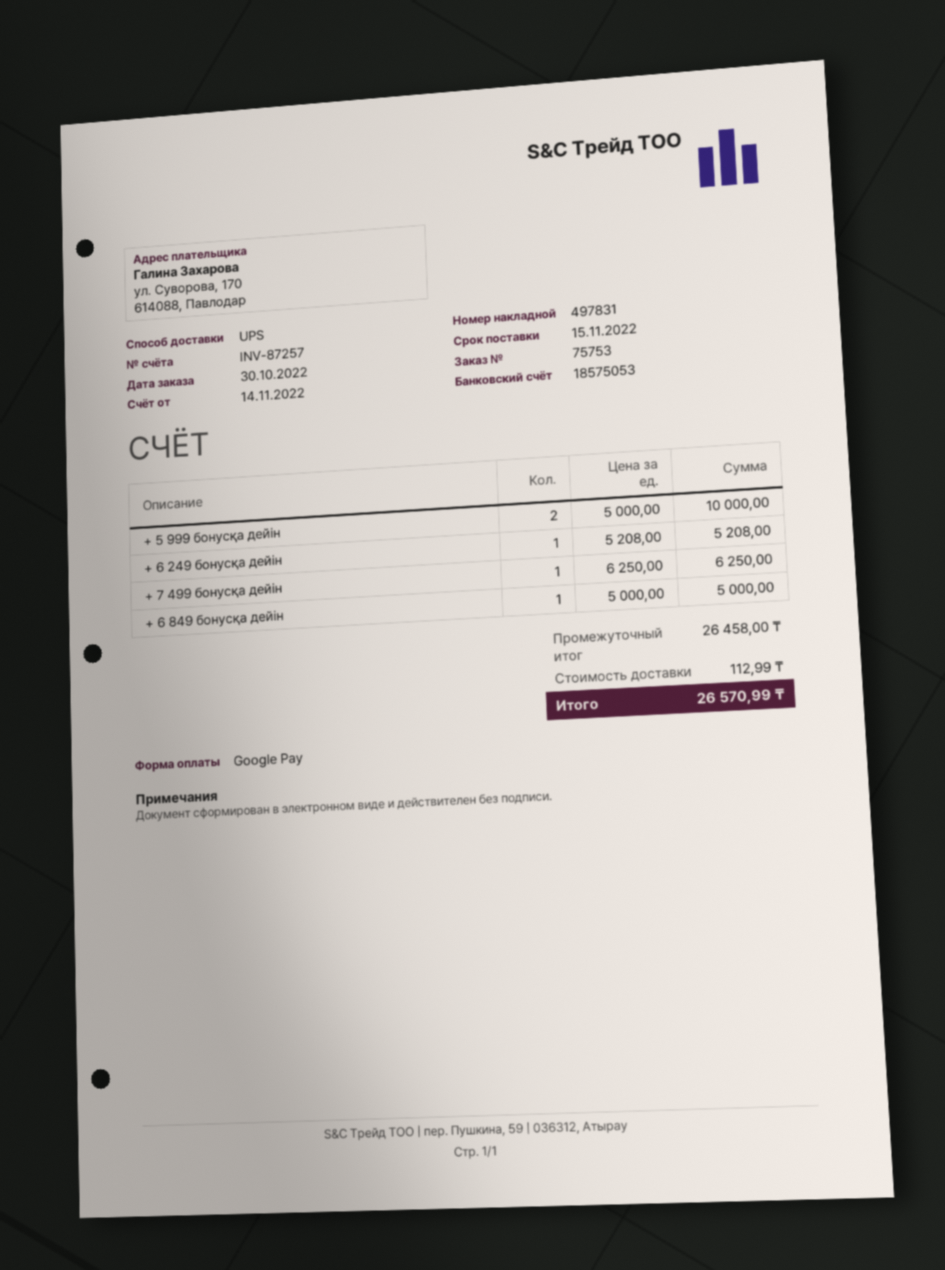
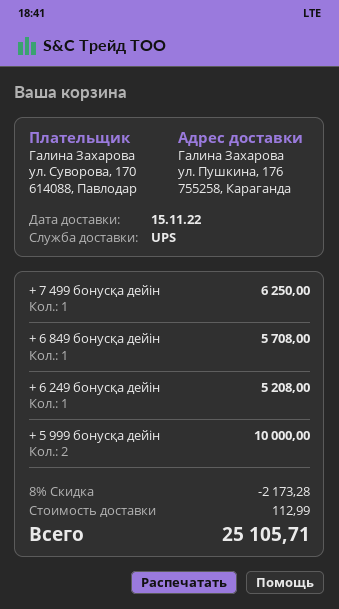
+ 6 849 бонусқа дейін: 1 for 5000.00 -> 1 for 5708.00
discount: none -> 8% = 2173.28
total: 26570.99 -> 25105.71

